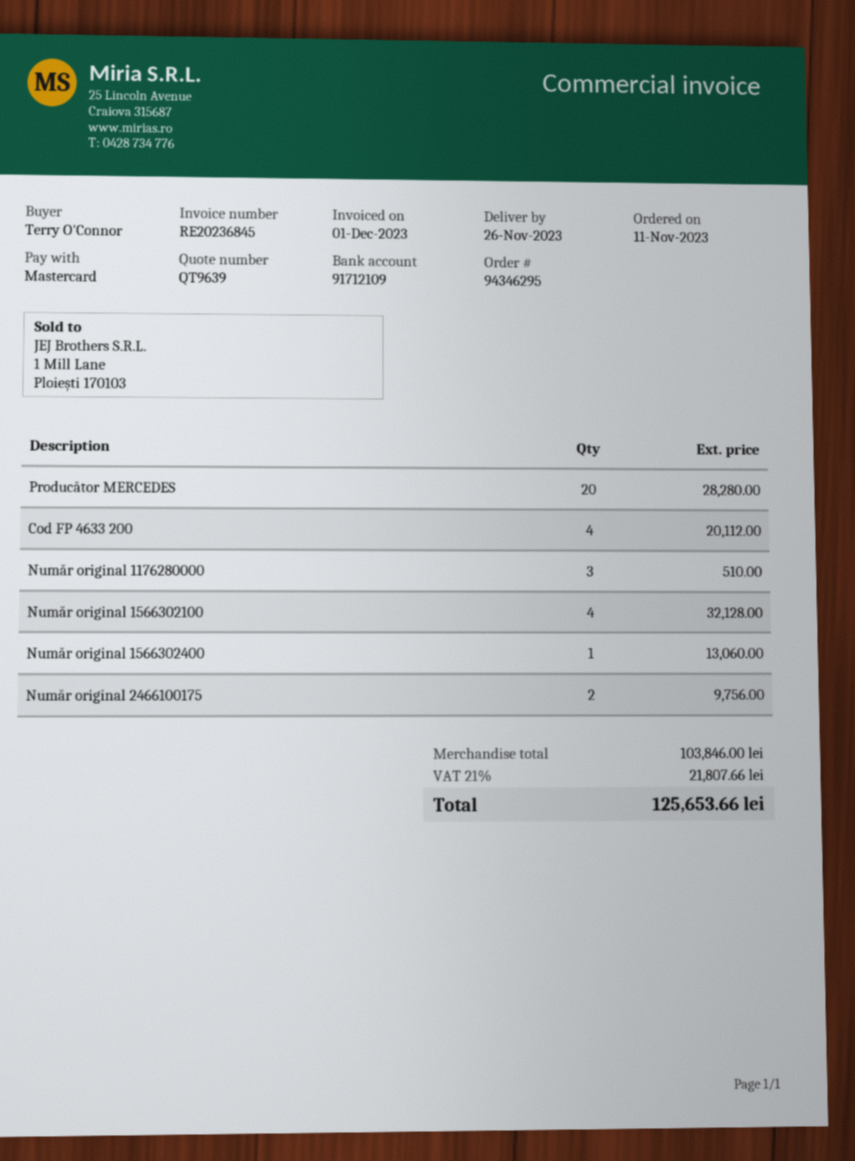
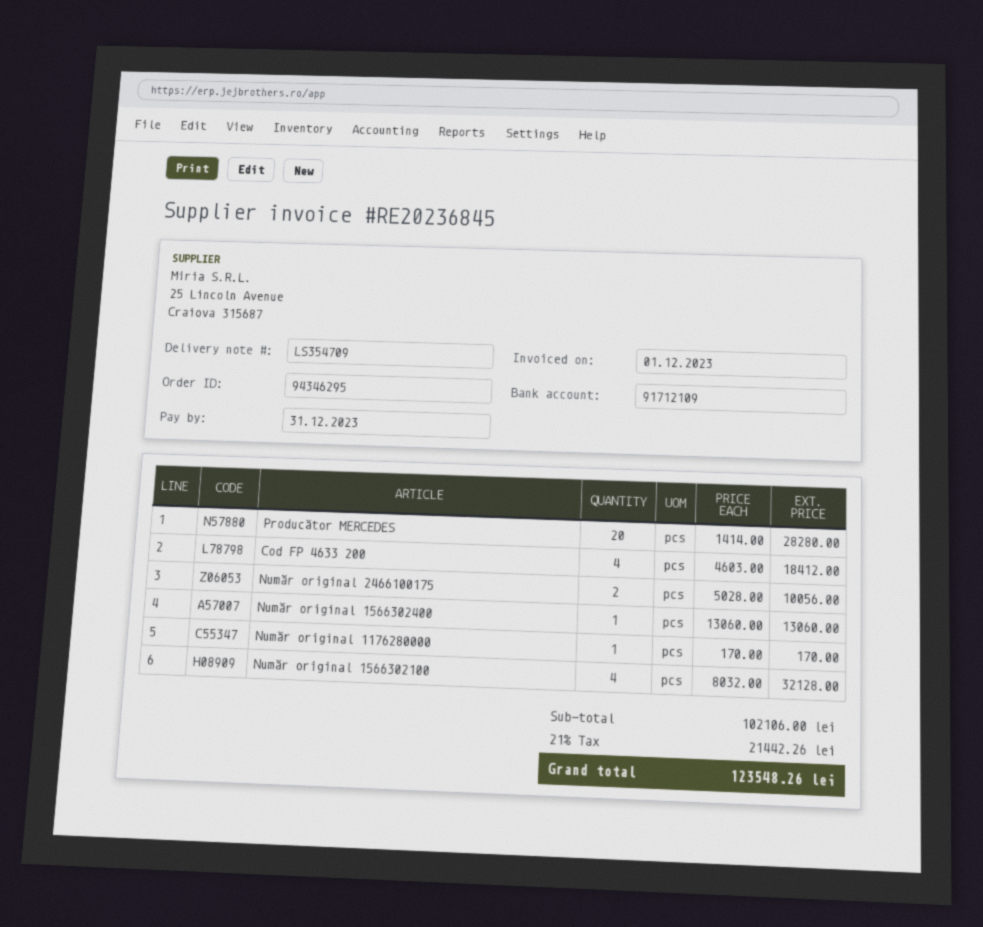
Cod FP 4633 200: 4 for 20112.00 -> 4 for 18412.00
Număr original 1176280000: 3 for 510.00 -> 1 for 170.00
Număr original 2466100175: 2 for 9756.00 -> 2 for 10056.00
subtotal: 103846.00 -> 102106.00
tax: 21% = 21807.66 -> 21% = 21442.26
total: 125653.66 -> 123548.26

